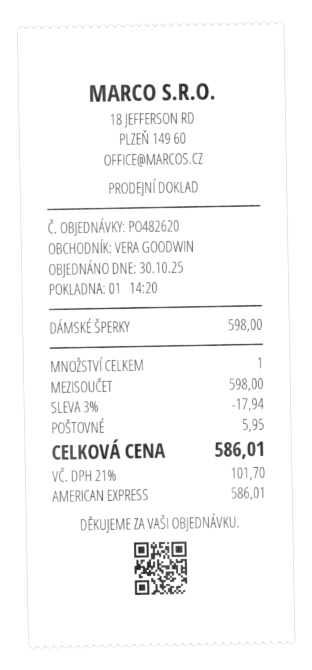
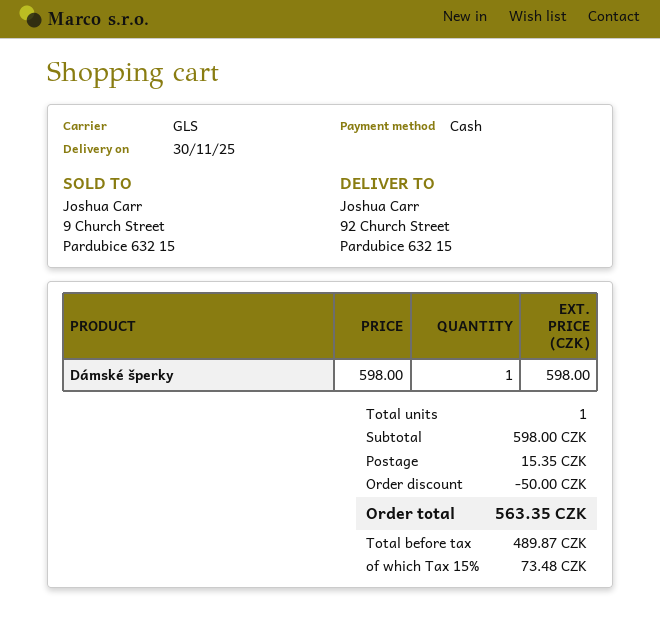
payment method: American Express -> cash
discount: 17.94 -> 50.00
shipping: 5.95 -> 15.35
tax: 21% = 101.70 -> 15% = 73.48
total: 586.01 -> 563.35

